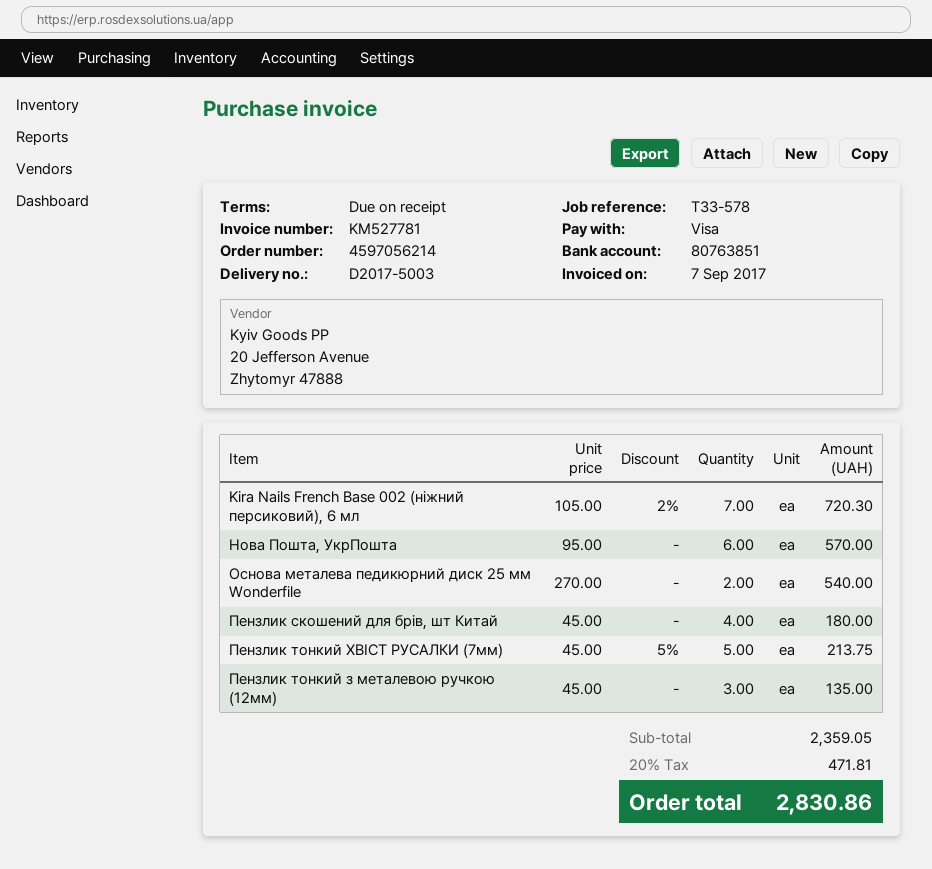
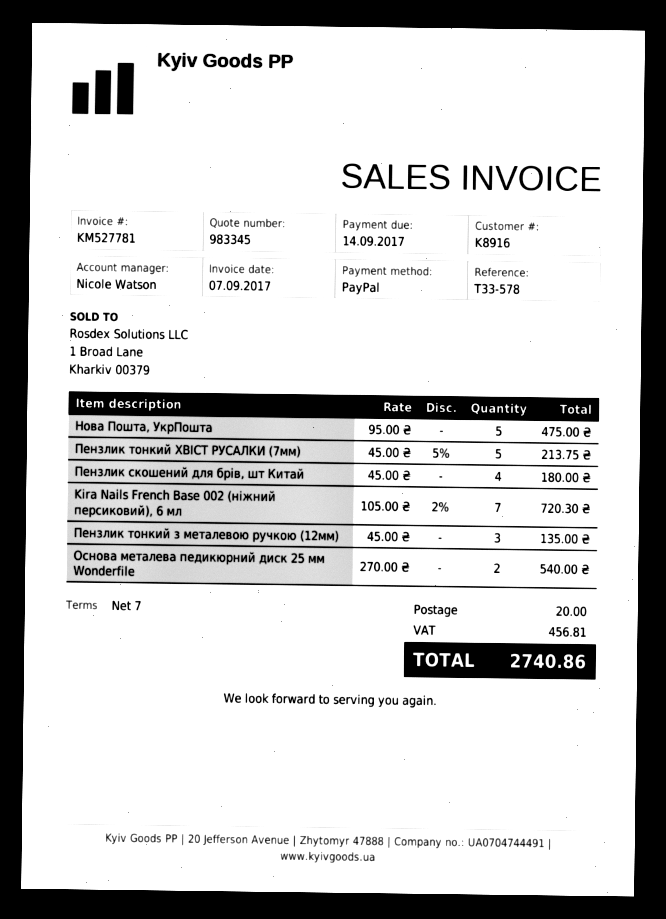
payment terms: on receipt -> 7 days
payment method: Visa -> PayPal
Нова Пошта, УкрПошта: 6 x 95.00 = 570.00 -> 5 x 95.00 = 475.00
shipping: none -> 20.00
tax: 471.81 -> 456.81
total: 2830.86 -> 2740.86

